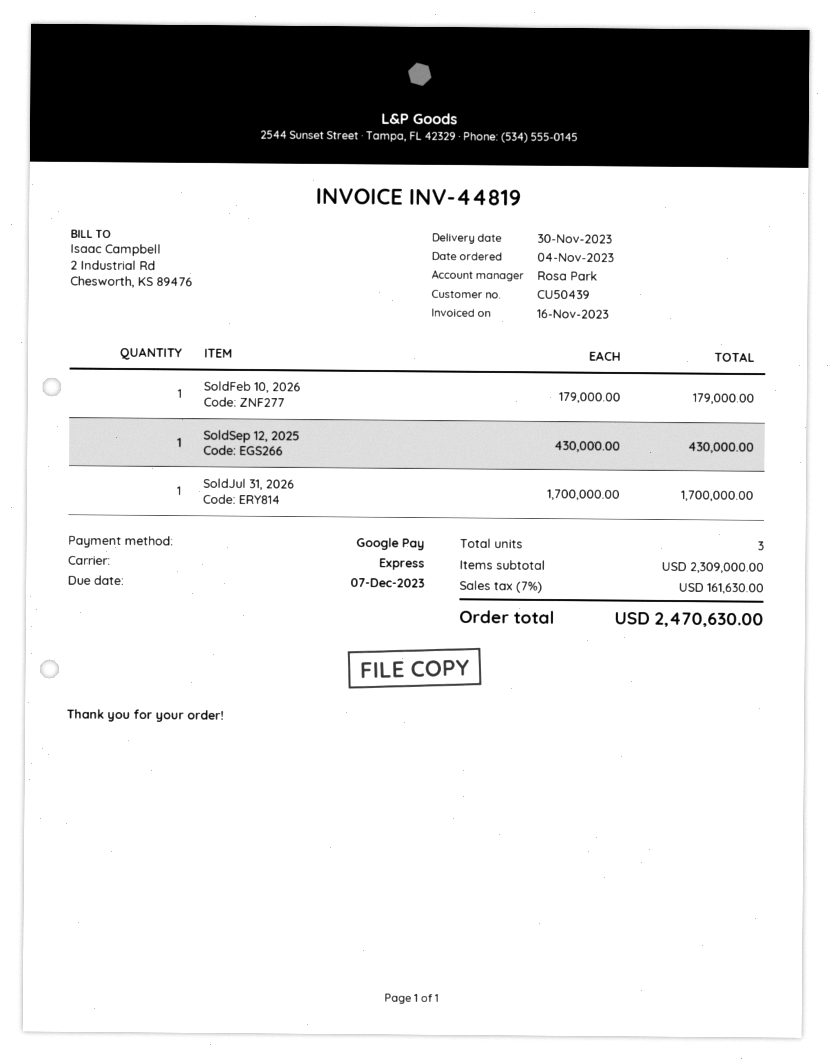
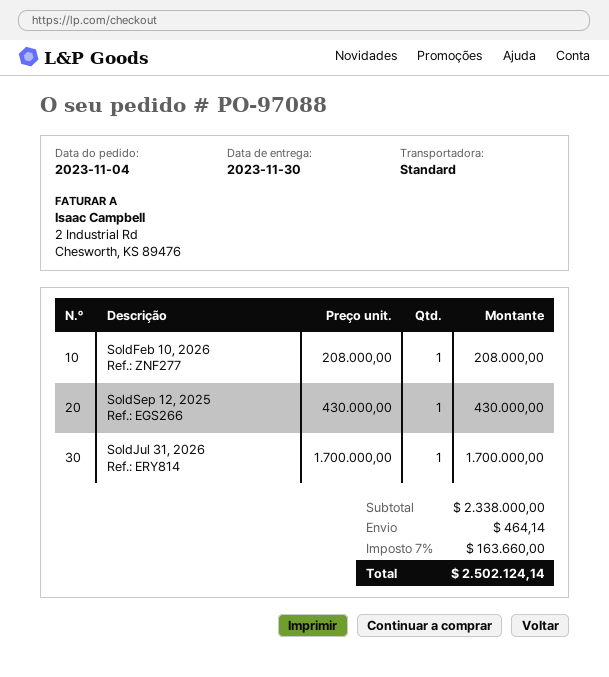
shipping method: express -> standard
SoldFeb 10, 2026: 1 x 179000.00 = 179000.00 -> 1 x 208000.00 = 208000.00
subtotal: 2309000.00 -> 2338000.00
shipping: none -> 464.14
tax: 7% = 161630.00 -> 7% = 163660.00
total: 2470630.00 -> 2502124.14

